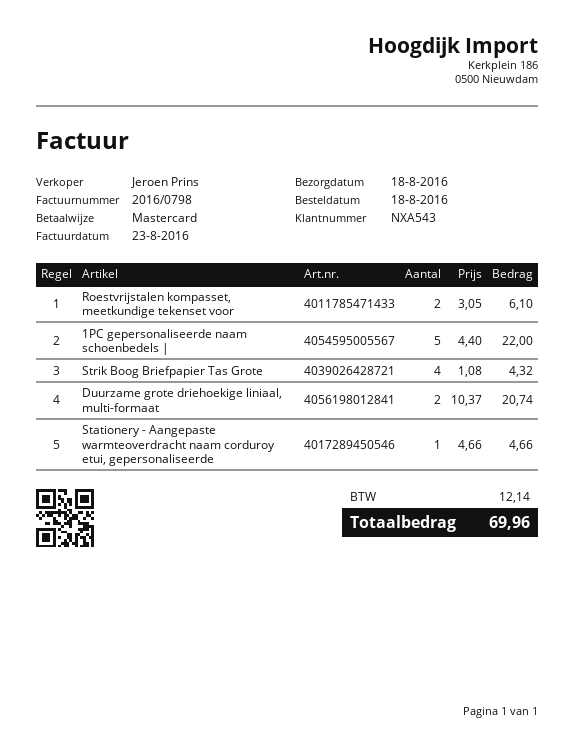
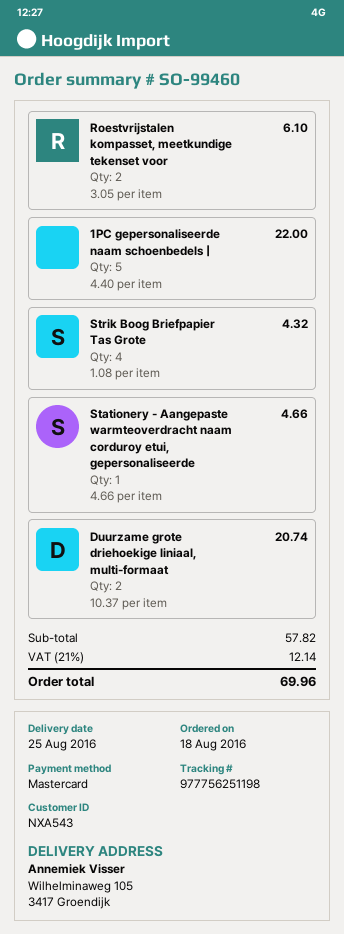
delivery date: 2016-08-18 -> 2016-08-25

